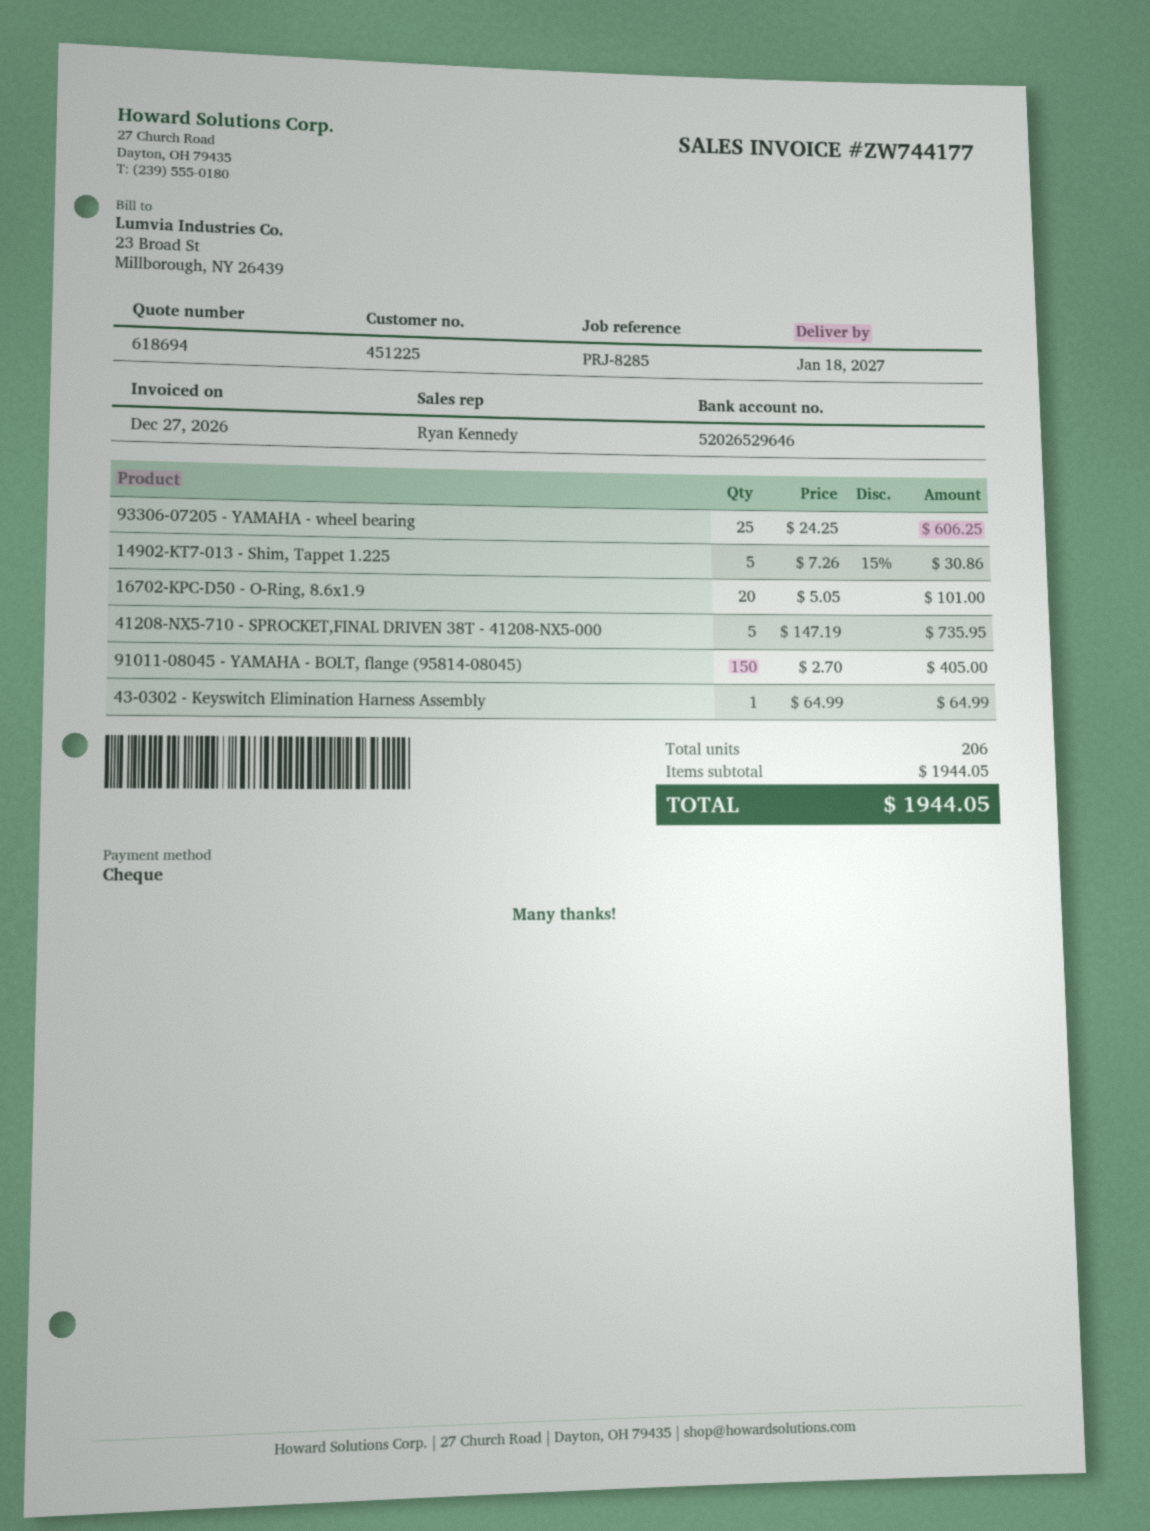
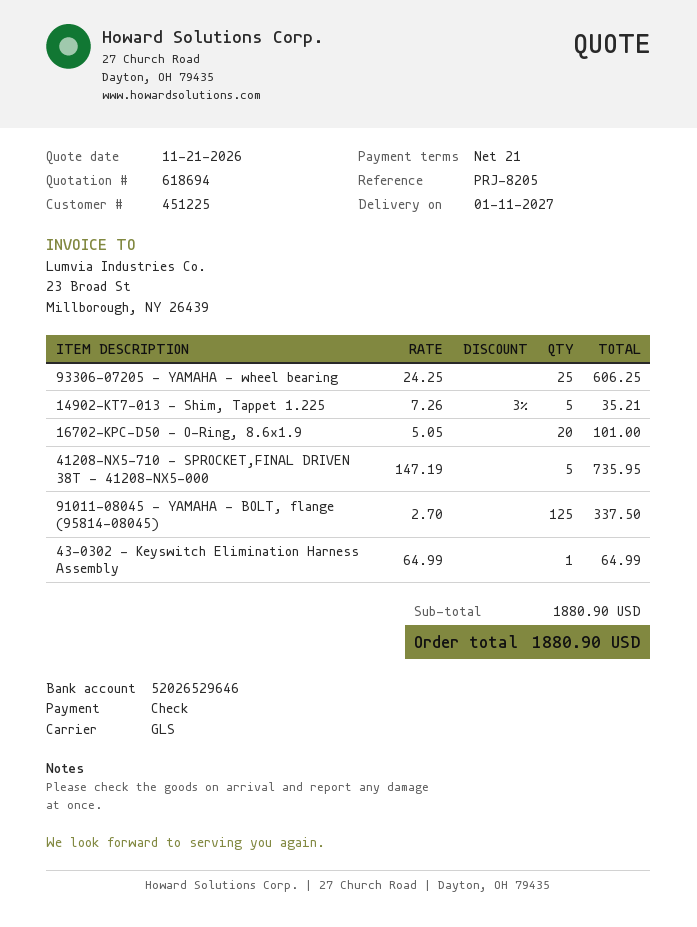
delivery date: 2027-01-18 -> 2027-01-11
reference: PRJ-8285 -> PRJ-8205
14902-KT7-013 - Shim, Tappet 1.225: 5 x 7.26 - 15% = 30.86 -> 5 x 7.26 - 3% = 35.21
91011-08045 - YAMAHA - BOLT, flange (95814-08045): 150 x 2.70 = 405.00 -> 125 x 2.70 = 337.50
subtotal: 1944.05 -> 1880.90
total: 1944.05 -> 1880.90

